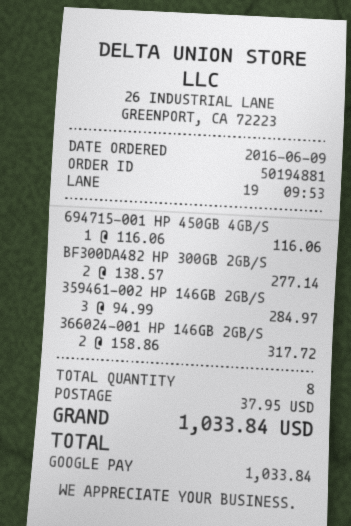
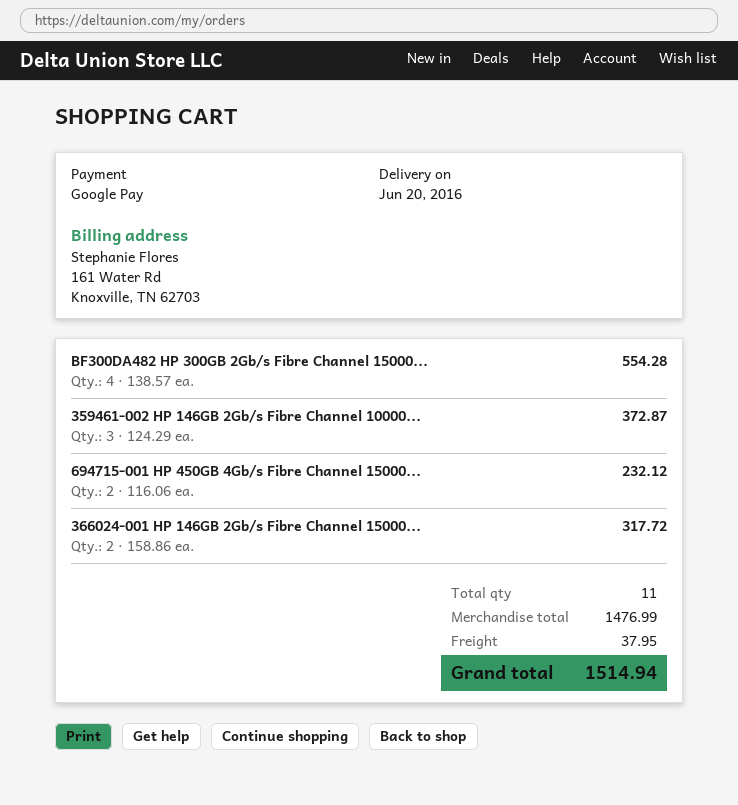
694715-001 HP 450GB 4GB/S: 1 x 116.06 = 116.06 -> 2 x 116.06 = 232.12
BF300DA482 HP 300GB 2GB/S: 2 x 138.57 = 277.14 -> 4 x 138.57 = 554.28
359461-002 HP 146GB 2GB/S: 3 x 94.99 = 284.97 -> 3 x 124.29 = 372.87
total quantity: 8 -> 11
total: 1033.84 -> 1514.94

